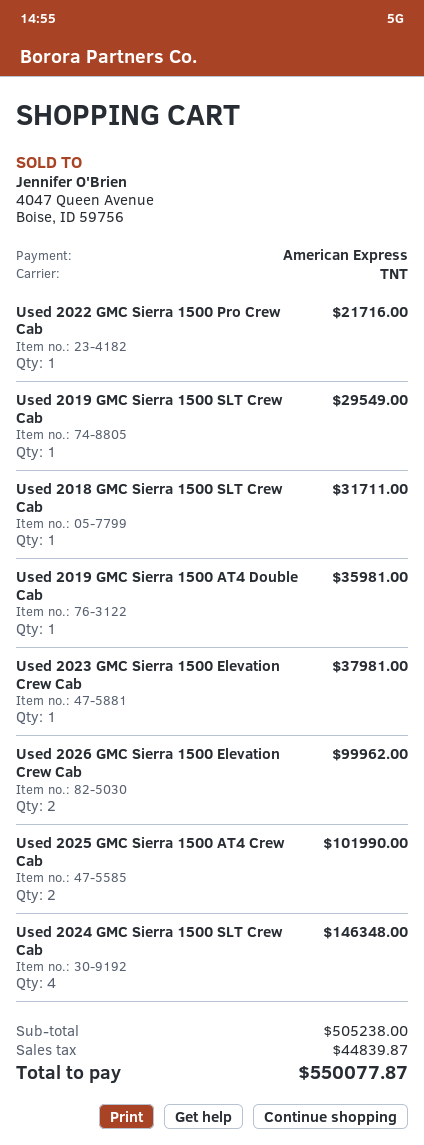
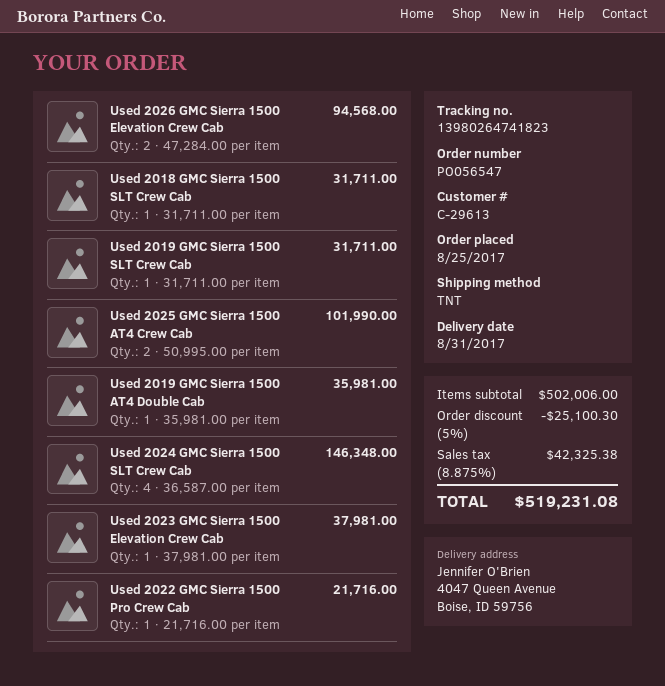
Used 2019 GMC Sierra 1500 SLT Crew Cab: 1 for 29549.00 -> 1 for 31711.00
Used 2026 GMC Sierra 1500 Elevation Crew Cab: 2 for 99962.00 -> 2 for 94568.00
subtotal: 505238.00 -> 502006.00
discount: none -> 5% = 25100.30
tax: 44839.87 -> 42325.38
total: 550077.87 -> 519231.08

